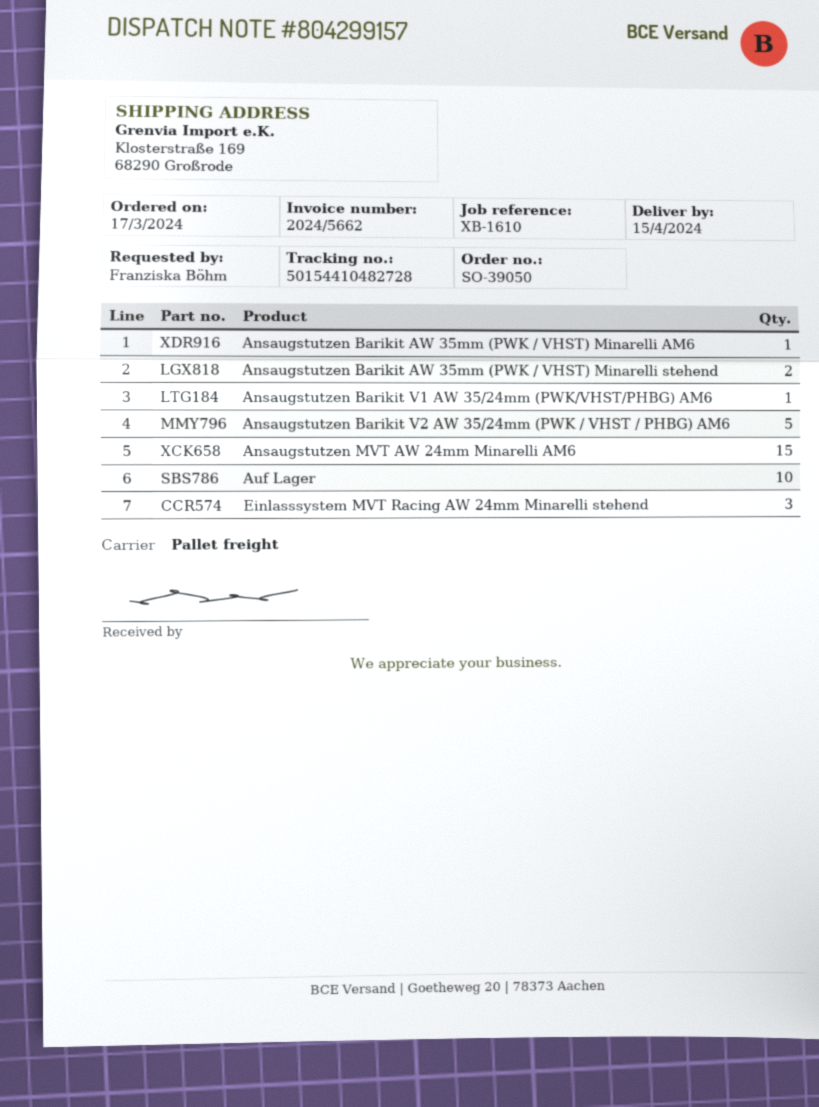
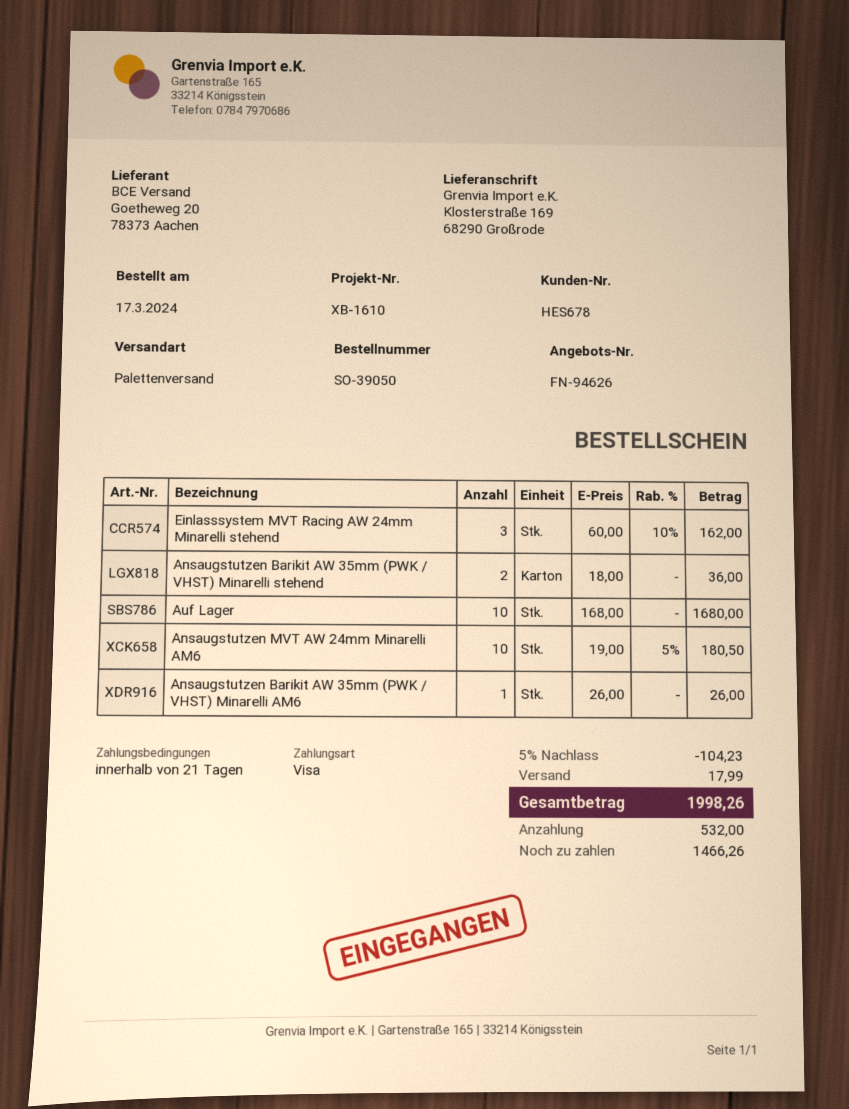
Ansaugstutzen Barikit V1 AW 35/24mm (PWK/VHST/PHBG) AM6: 1 -> none
Ansaugstutzen Barikit V2 AW 35/24mm (PWK / VHST / PHBG) AM6: 5 -> none
Ansaugstutzen MVT AW 24mm Minarelli AM6: 15 -> 10

